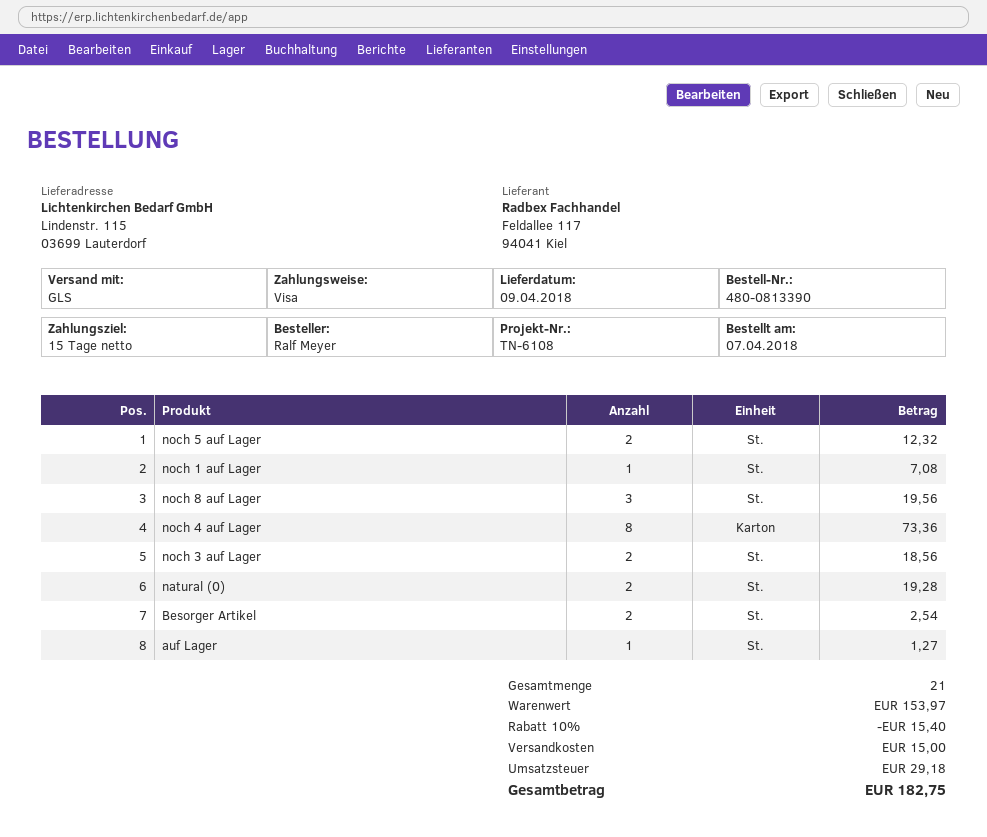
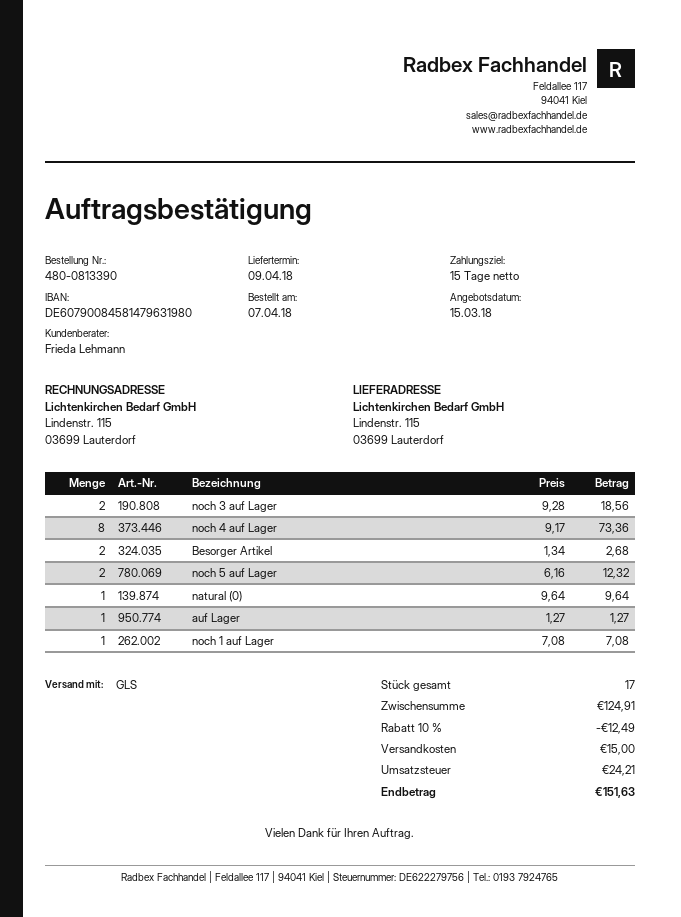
noch 8 auf Lager: 3 for 19.56 -> none
natural (0): 2 for 19.28 -> 1 for 9.64
Besorger Artikel: 2 for 2.54 -> 2 for 2.68
total quantity: 21 -> 17
subtotal: 153.97 -> 124.91
discount: 10% = 15.40 -> 10% = 12.49
tax: 29.18 -> 24.21
total: 182.75 -> 151.63

